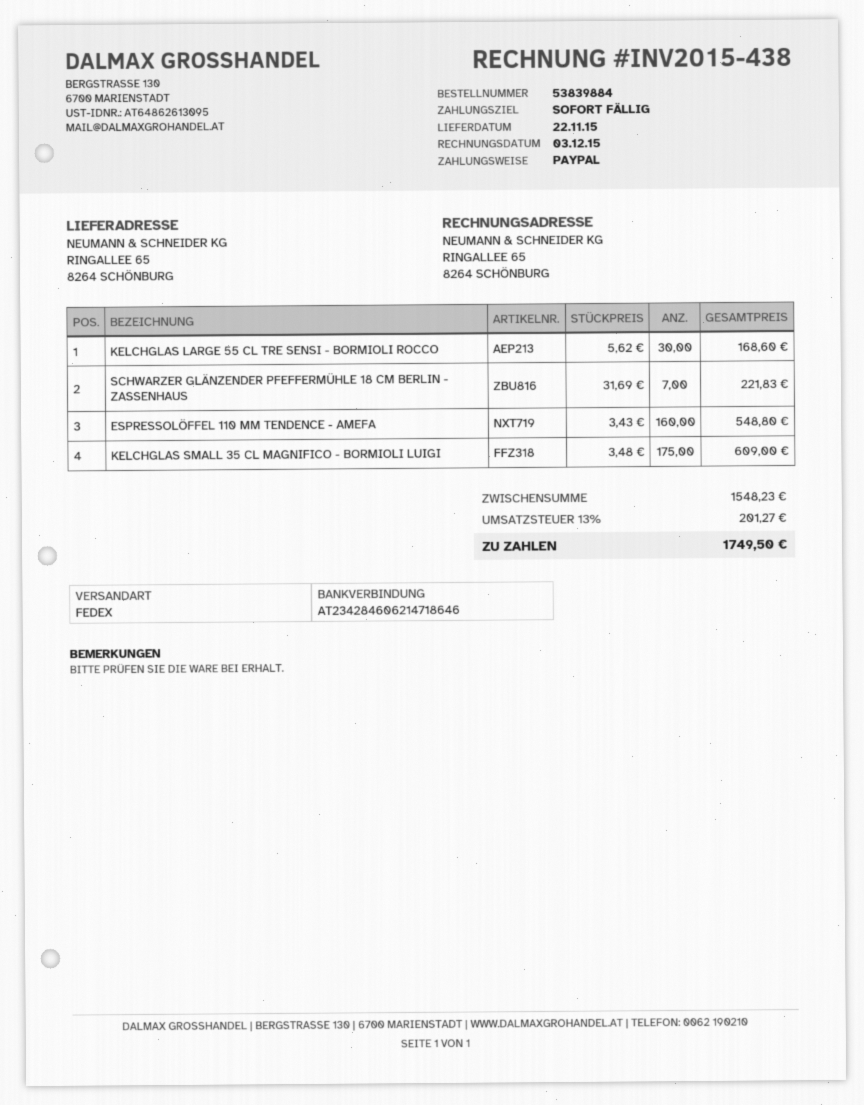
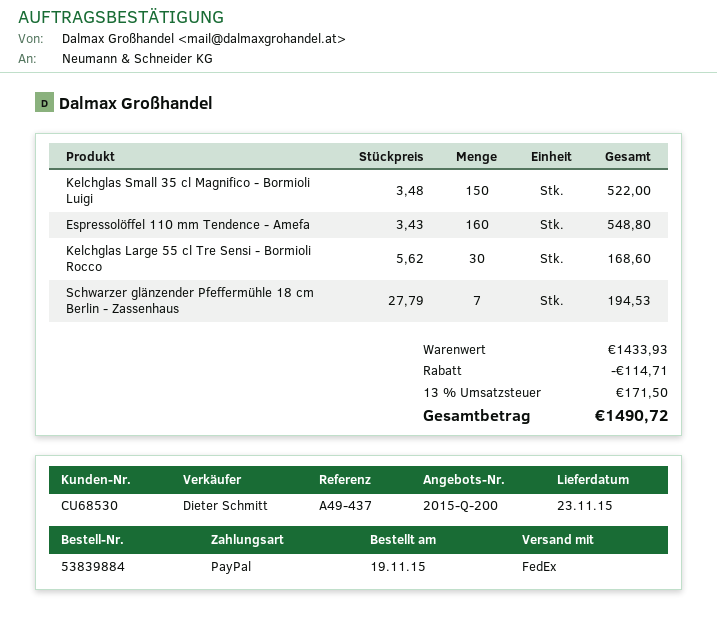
delivery date: 2015-11-22 -> 2015-11-23
SCHWARZER GLÄNZENDER PFEFFERMÜHLE 18 CM BERLIN - ZASSENHAUS: 7 x 31.69 = 221.83 -> 7 x 27.79 = 194.53
KELCHGLAS SMALL 35 CL MAGNIFICO - BORMIOLI LUIGI: 175 x 3.48 = 609.00 -> 150 x 3.48 = 522.00
subtotal: 1548.23 -> 1433.93
discount: none -> 114.71
tax: 13% = 201.27 -> 13% = 171.50
total: 1749.50 -> 1490.72

